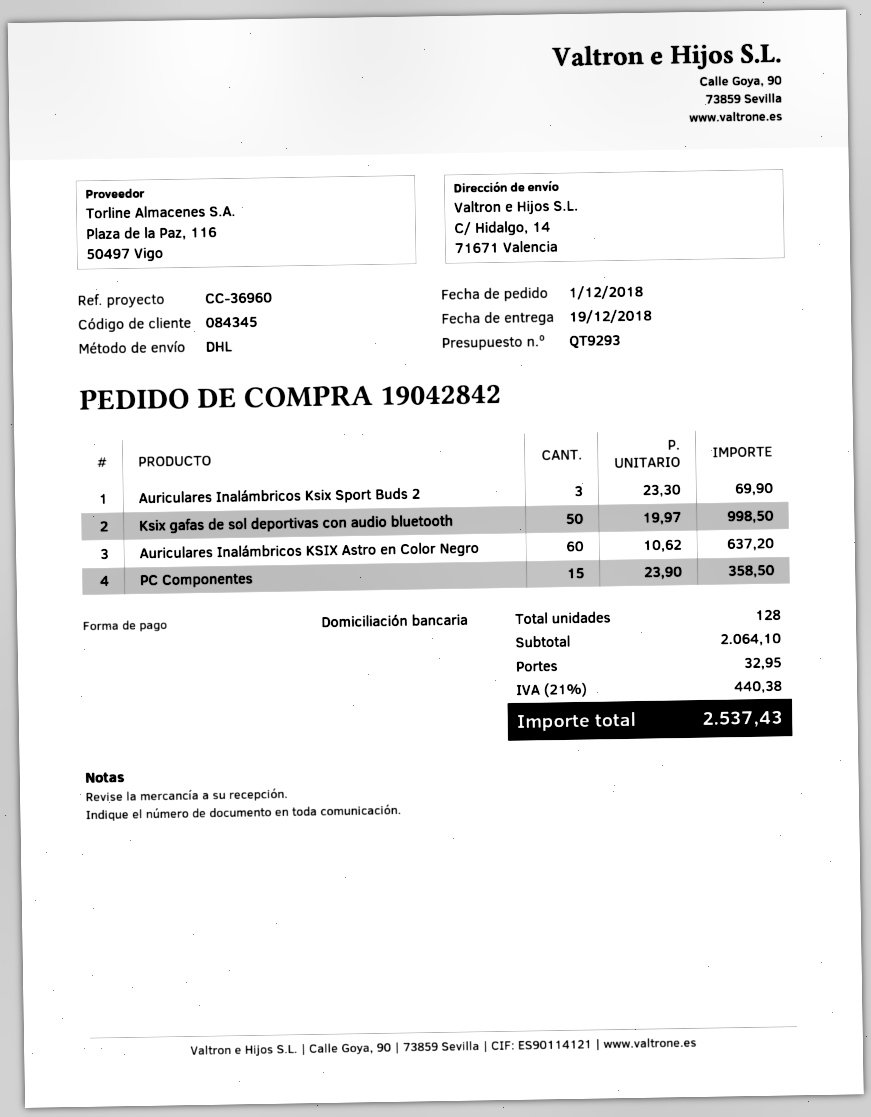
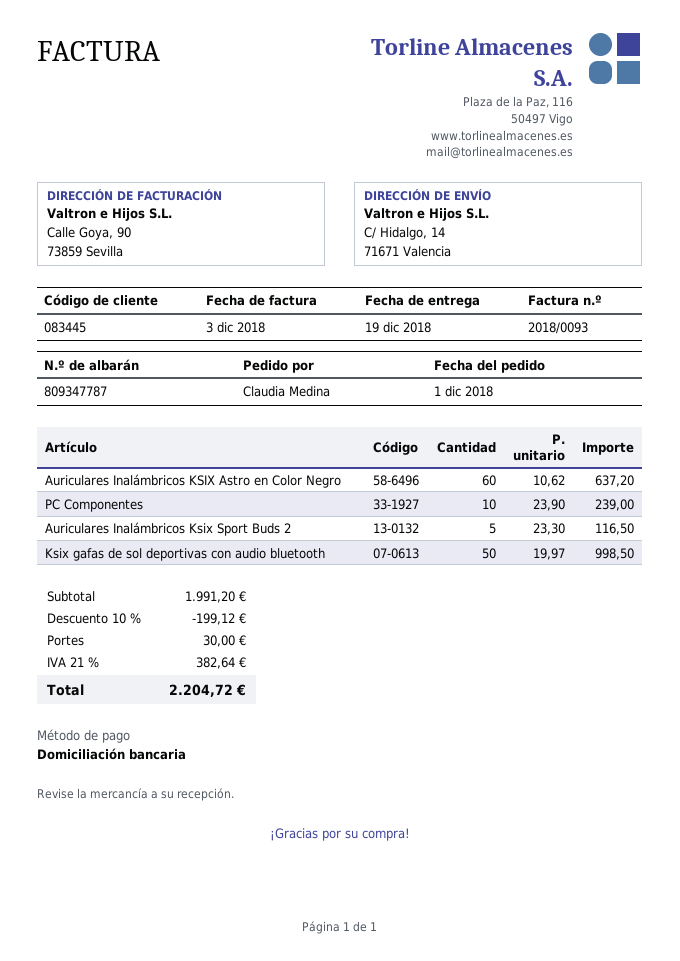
customer number: 084345 -> 083445
Auriculares Inalámbricos Ksix Sport Buds 2: 3 x 23.30 = 69.90 -> 5 x 23.30 = 116.50
PC Componentes: 15 x 23.90 = 358.50 -> 10 x 23.90 = 239.00
subtotal: 2064.10 -> 1991.20
discount: none -> 10% = 199.12
shipping: 32.95 -> 30.00
tax: 21% = 440.38 -> 21% = 382.64
total: 2537.43 -> 2204.72

